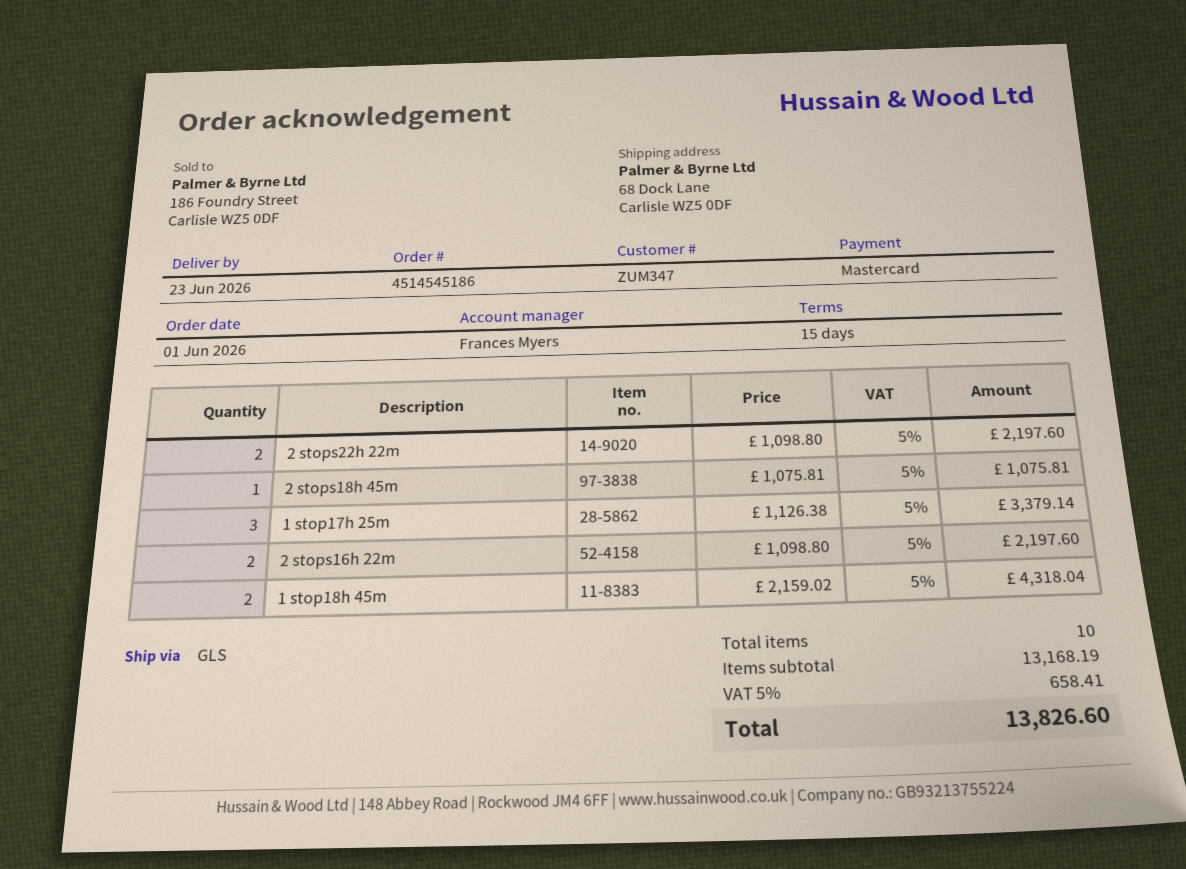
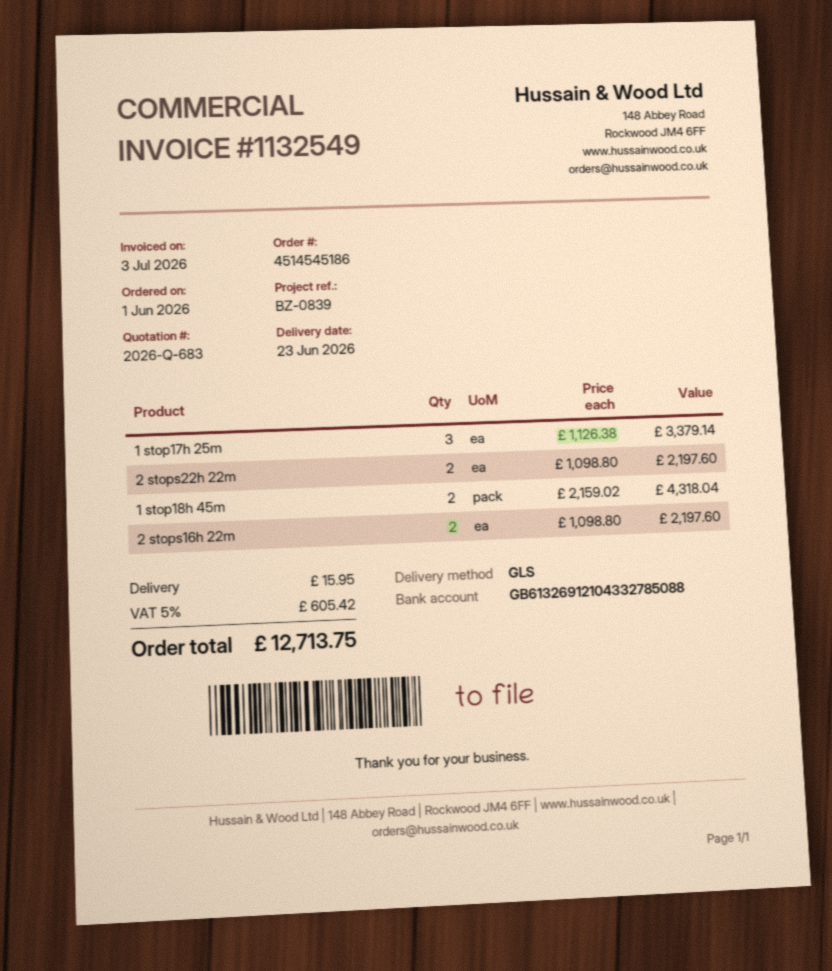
2 stops18h 45m: 1 x 1075.81 = 1075.81 -> none
shipping: none -> 15.95
tax: 5% = 658.41 -> 5% = 605.42
total: 13826.60 -> 12713.75

